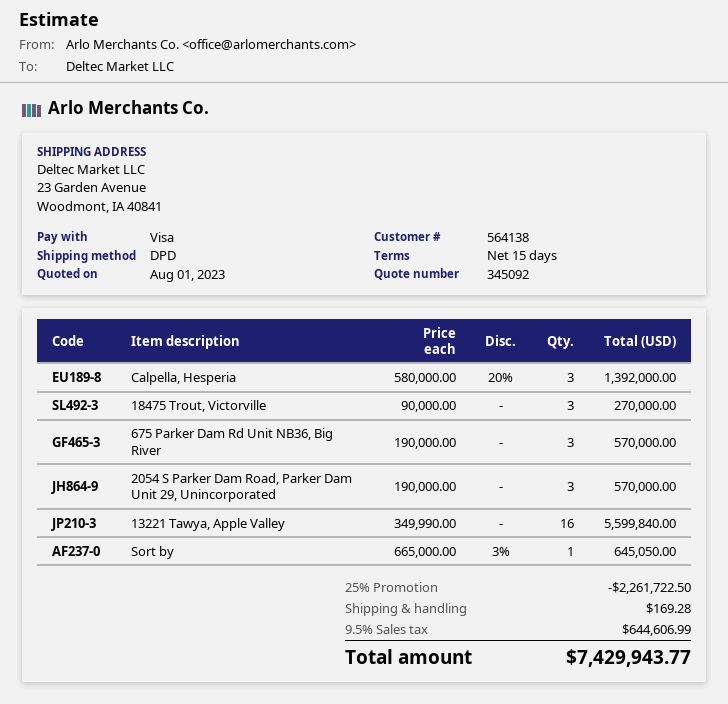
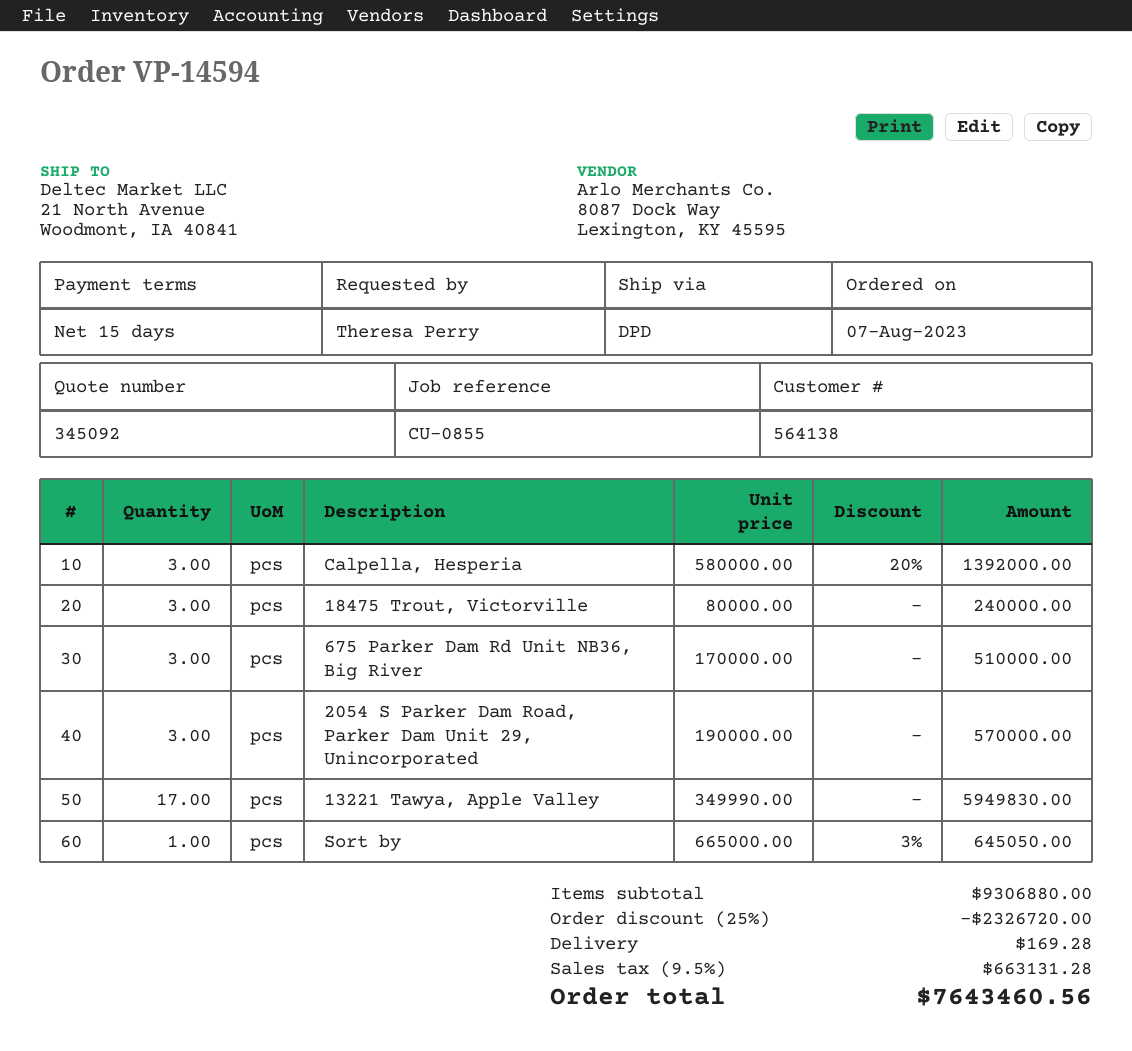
ship to: 23 Garden Avenue, Woodmont, IA 40841 -> 21 North Avenue, Woodmont, IA 40841
18475 Trout, Victorville: 3 x 90000.00 = 270000.00 -> 3 x 80000.00 = 240000.00
675 Parker Dam Rd Unit NB36, Big River: 3 x 190000.00 = 570000.00 -> 3 x 170000.00 = 510000.00
13221 Tawya, Apple Valley: 16 x 349990.00 = 5599840.00 -> 17 x 349990.00 = 5949830.00
discount: 25% = 2261722.50 -> 25% = 2326720.00
tax: 9.5% = 644606.99 -> 9.5% = 663131.28
total: 7429943.77 -> 7643460.56

